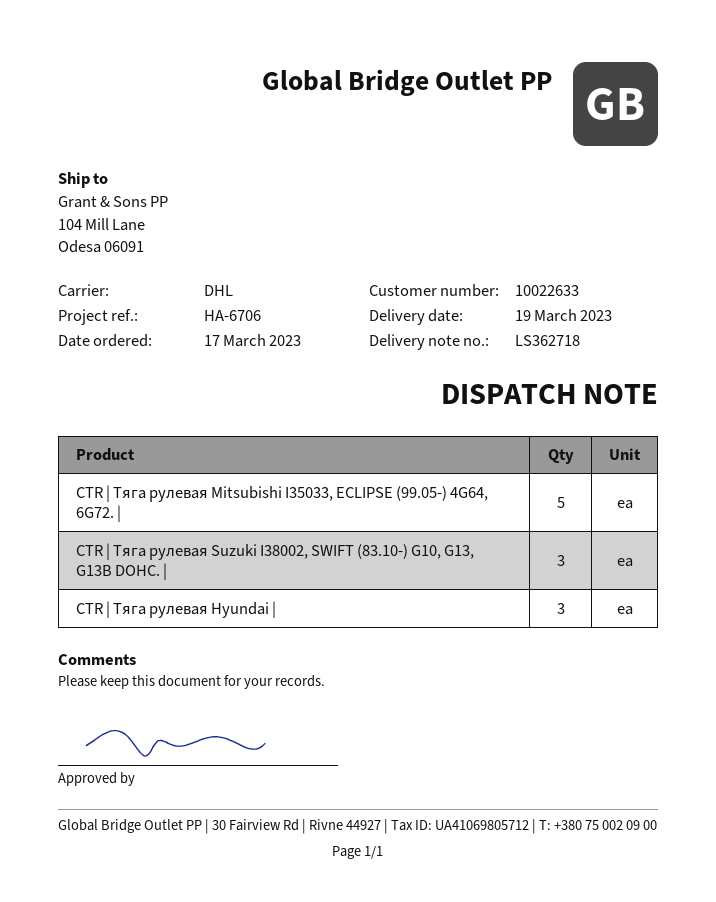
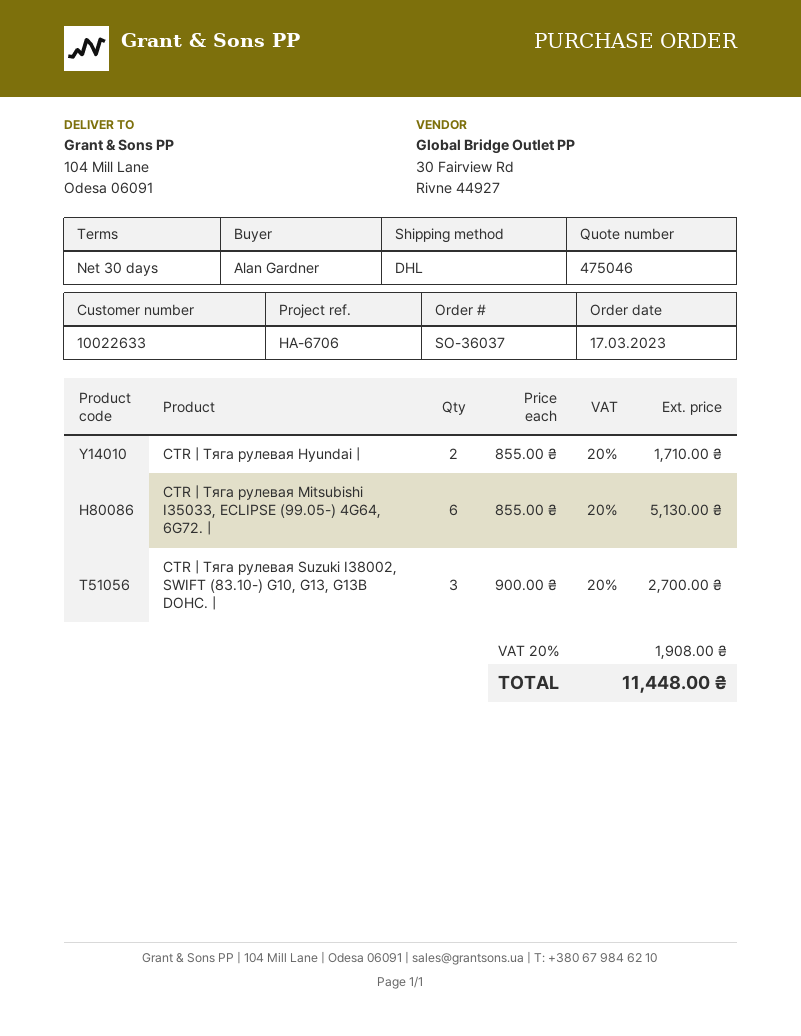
CTR | Тяга рулевая Mitsubishi I35033, ECLIPSE (99.05-) 4G64, 6G72. |: 5 -> 6
CTR | Тяга рулевая Hyundai |: 3 -> 2

